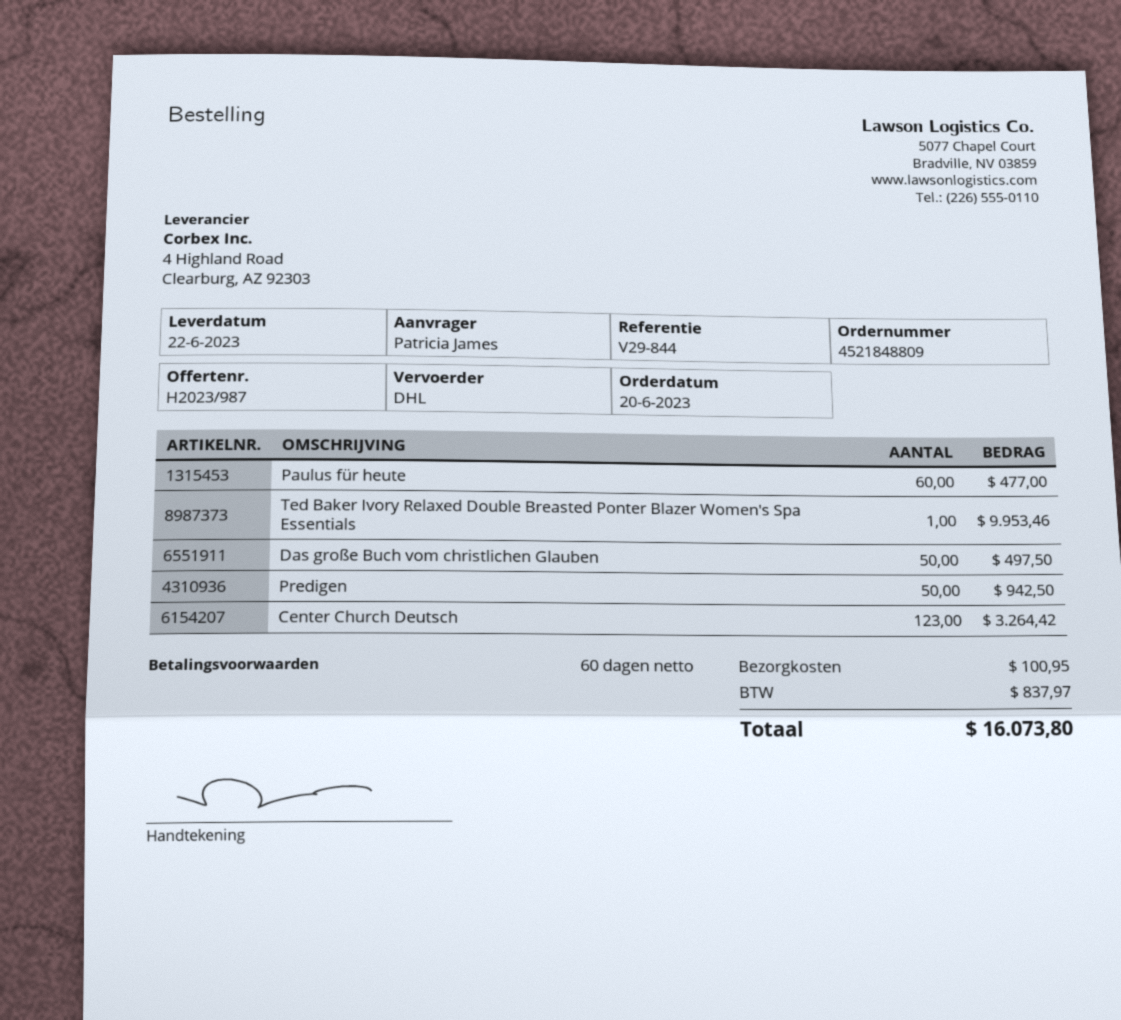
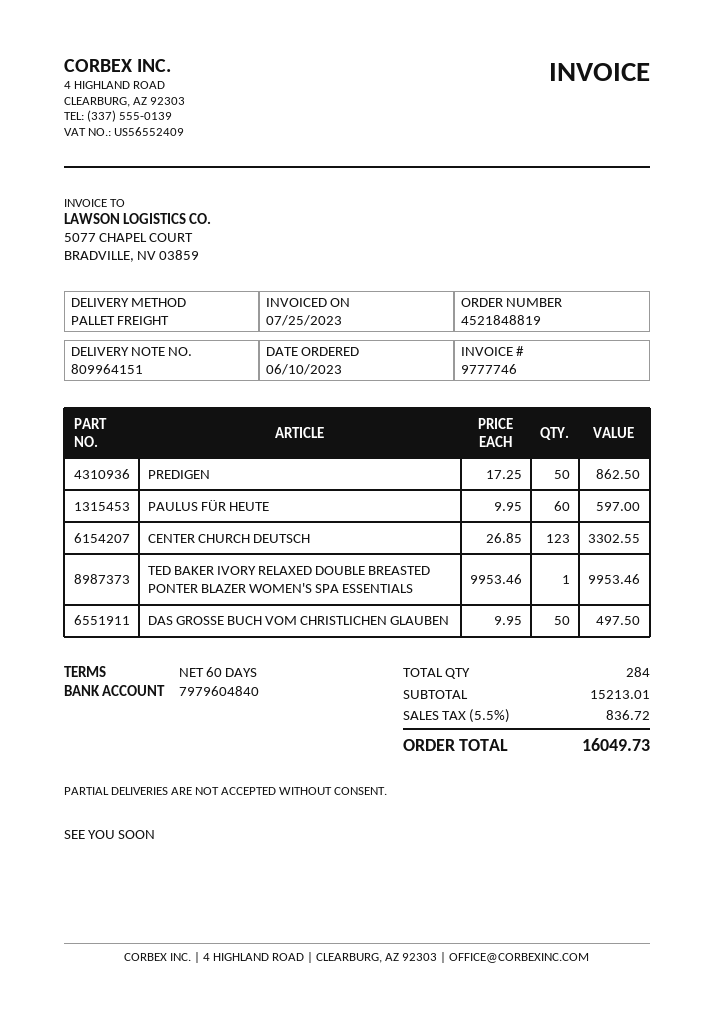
order number: 4521848809 -> 4521848819
order date: 2023-06-20 -> 2023-06-10
shipping method: DHL -> pallet freight
Paulus für heute: 60 for 477.00 -> 60 for 597.00
Predigen: 50 for 942.50 -> 50 for 862.50
Center Church Deutsch: 123 for 3264.42 -> 123 for 3302.55
shipping: 100.95 -> none
tax: 837.97 -> 836.72
total: 16073.80 -> 16049.73

